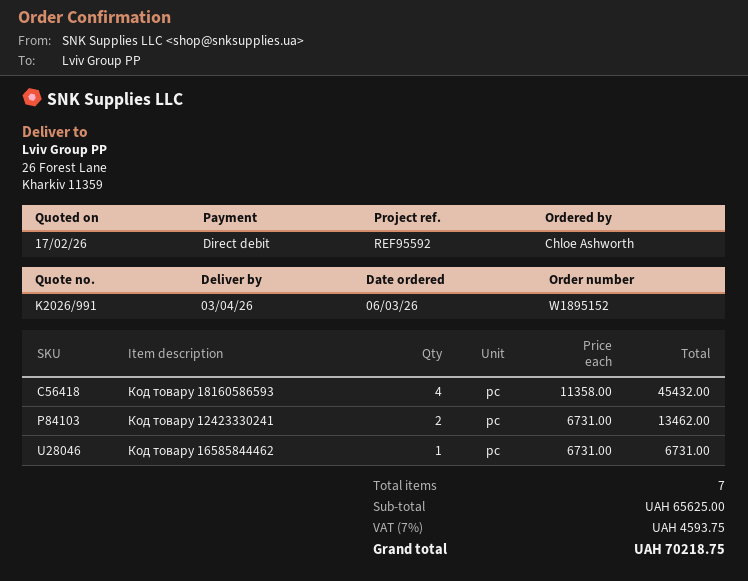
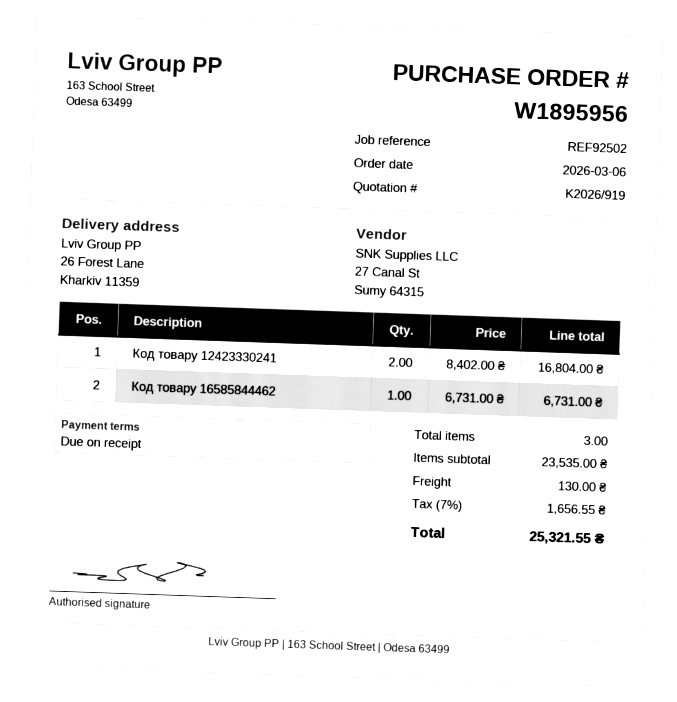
quote number: K2026/991 -> K2026/919
order number: W1895152 -> W1895956
reference: REF95592 -> REF92502
Код товару 18160586593: 4 x 11358.00 = 45432.00 -> none
Код товару 12423330241: 2 x 6731.00 = 13462.00 -> 2 x 8402.00 = 16804.00
total quantity: 7 -> 3
subtotal: 65625.00 -> 23535.00
shipping: none -> 130.00
tax: 7% = 4593.75 -> 7% = 1656.55
total: 70218.75 -> 25321.55

